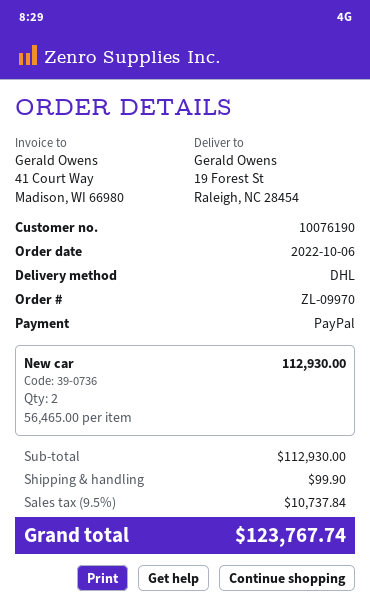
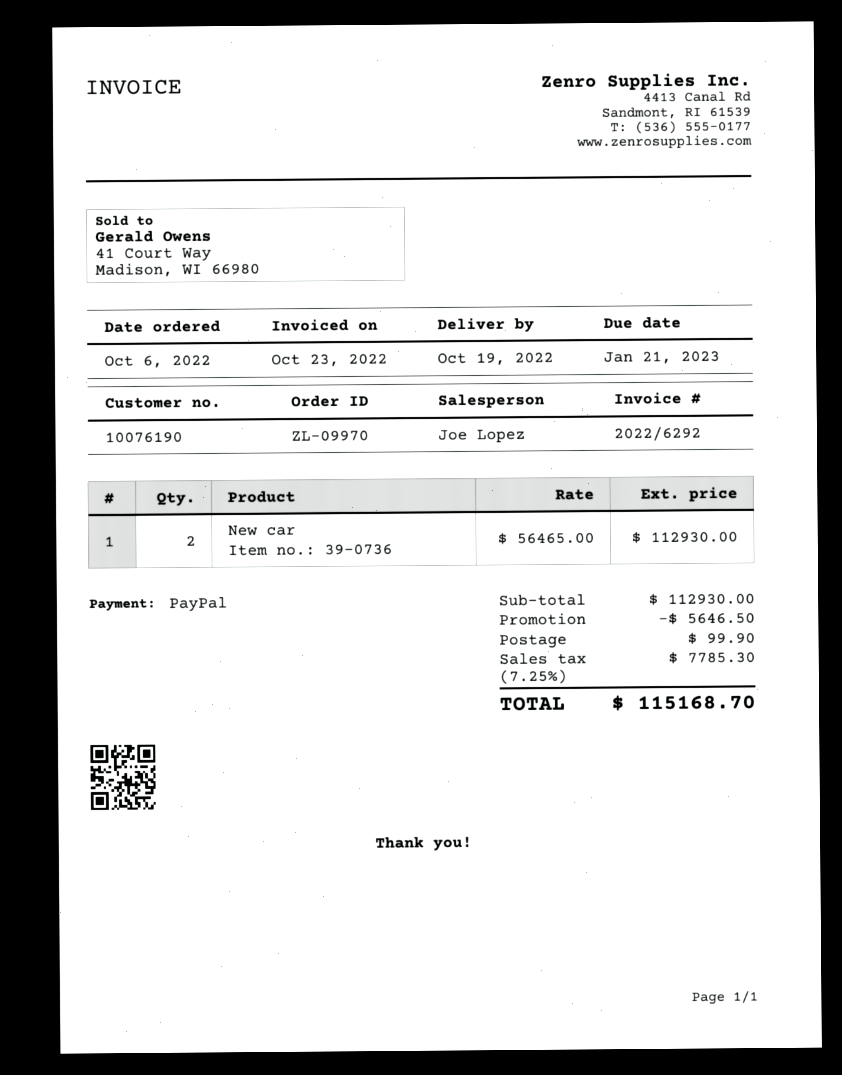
discount: none -> 5646.50
tax: 9.5% = 10737.84 -> 7.25% = 7785.30
total: 123767.74 -> 115168.70

